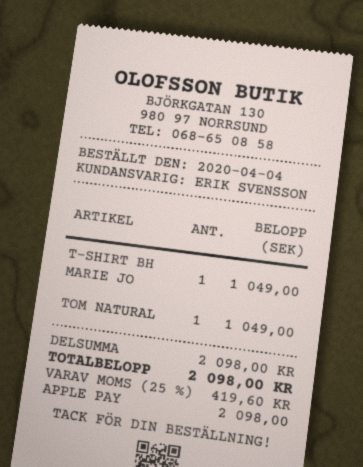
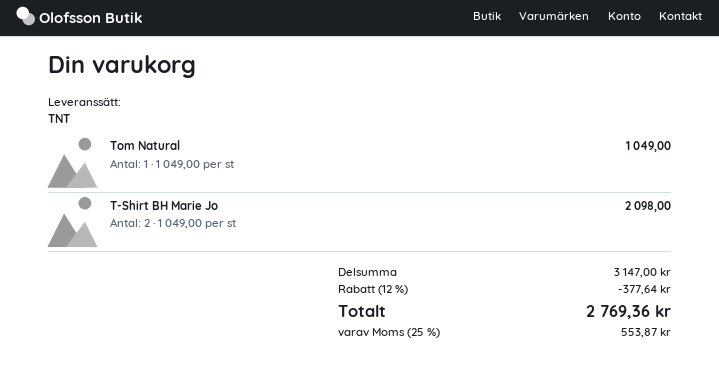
T-SHIRT BH MARIE JO: 1 for 1049.00 -> 2 for 2098.00
subtotal: 2098.00 -> 3147.00
discount: none -> 12% = 377.64
tax: 25% = 419.60 -> 25% = 553.87
total: 2098.00 -> 2769.36

